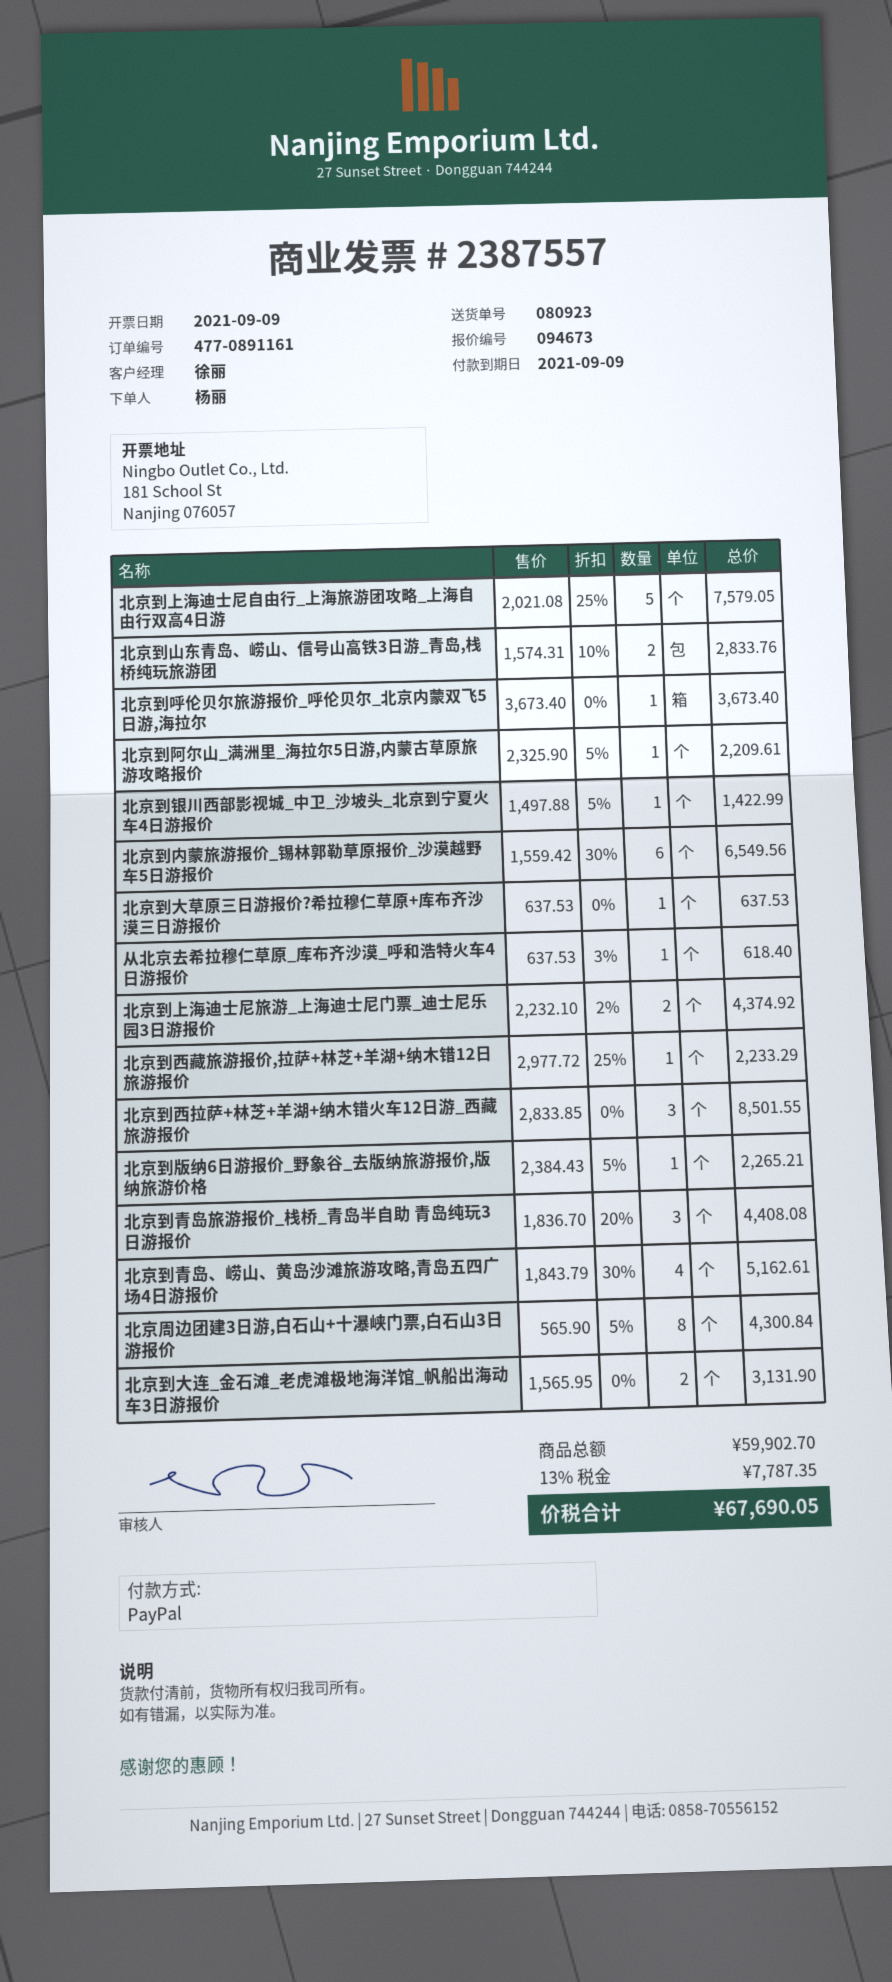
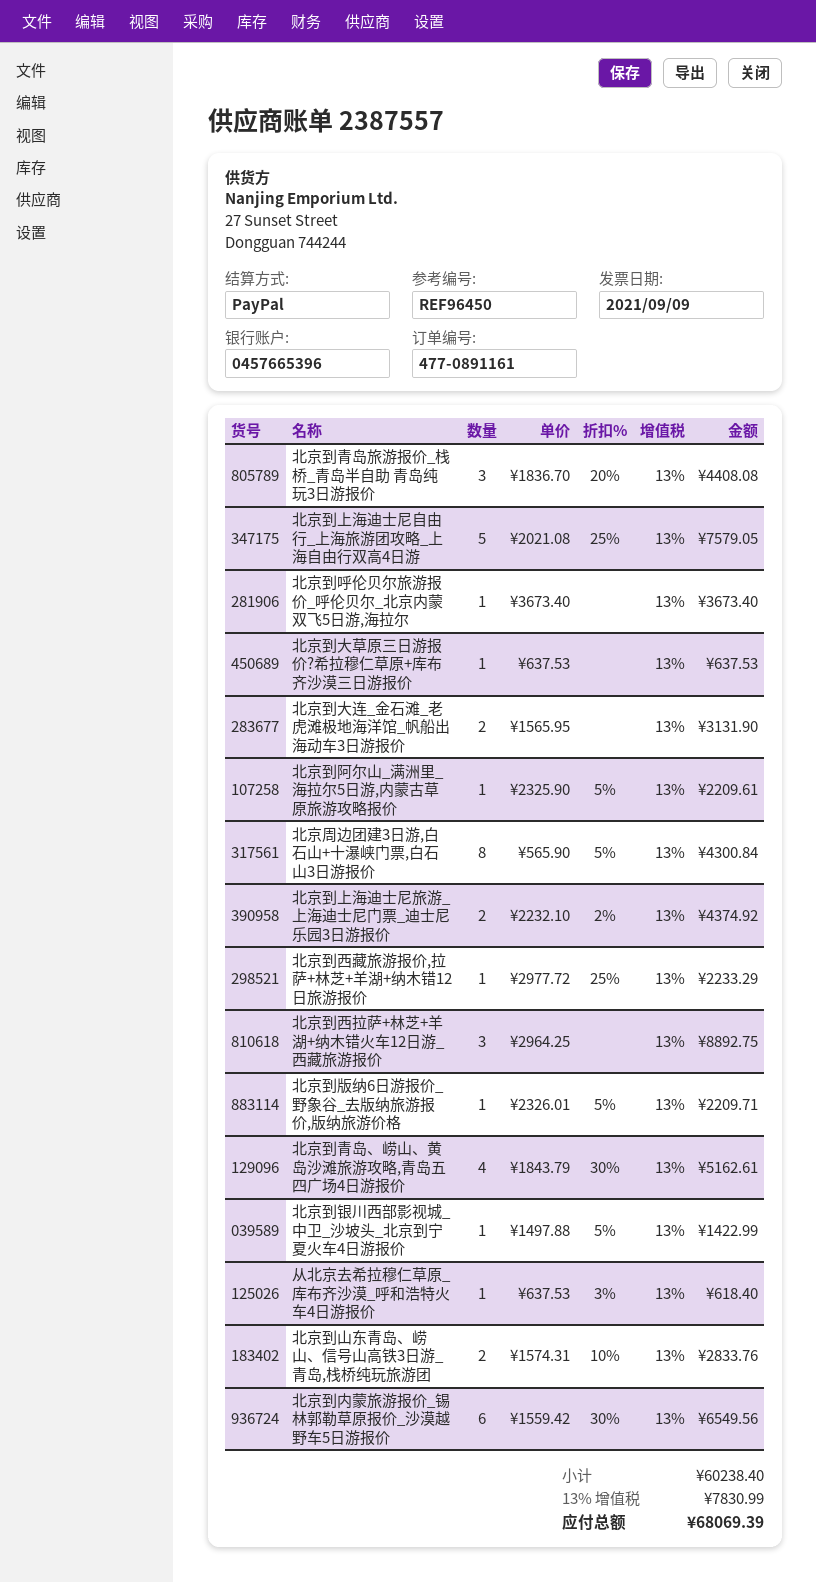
北京到西拉萨+林芝+羊湖+纳木错火车12日游_西藏旅游报价: 3 x 2833.85 = 8501.55 -> 3 x 2964.25 = 8892.75
北京到版纳6日游报价_野象谷_去版纳旅游报价,版纳旅游价格: 1 x 2384.43 - 5% = 2265.21 -> 1 x 2326.01 - 5% = 2209.71
subtotal: 59902.70 -> 60238.40
tax: 13% = 7787.35 -> 13% = 7830.99
total: 67690.05 -> 68069.39

